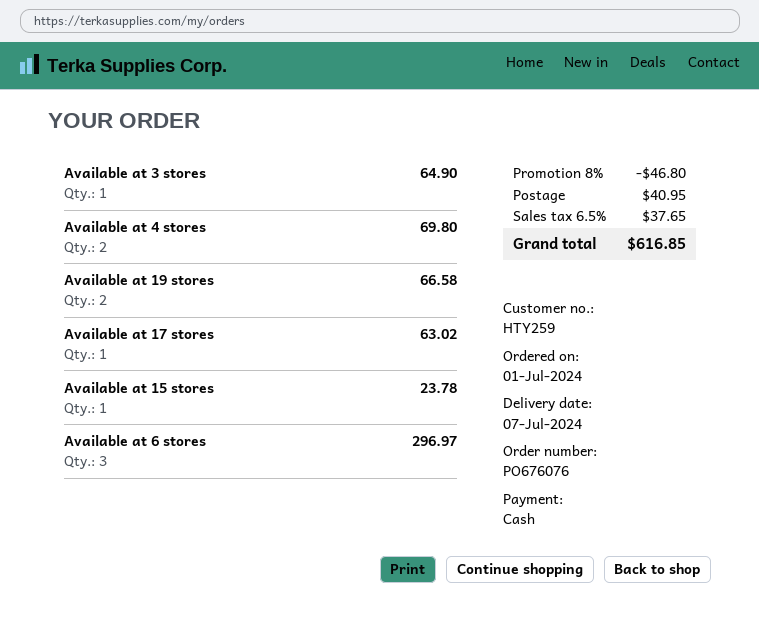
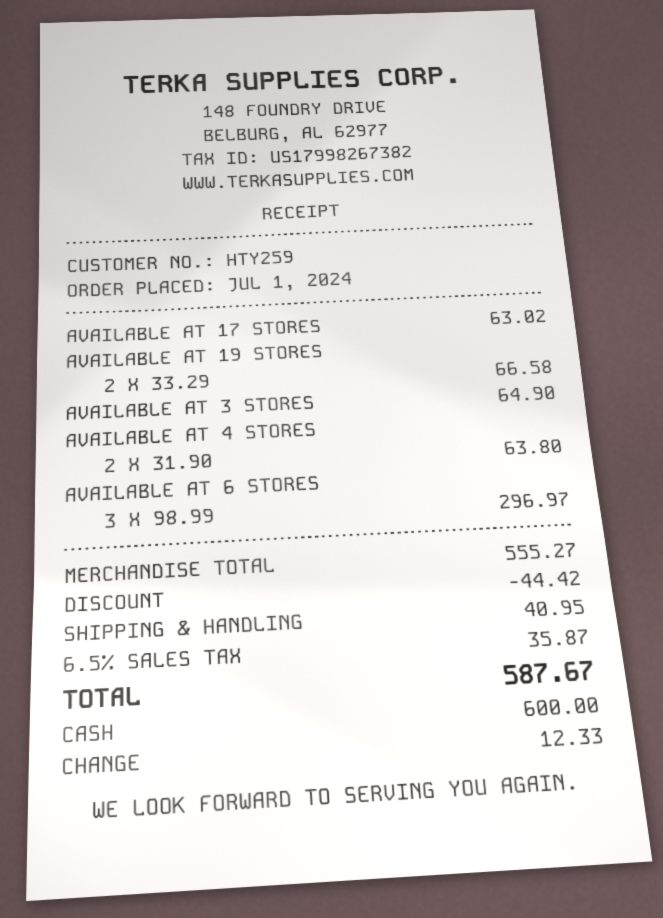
Available at 4 stores: 2 for 69.80 -> 2 for 63.80
Available at 15 stores: 1 for 23.78 -> none
discount: 46.80 -> 44.42
tax: 6.5% = 37.65 -> 6.5% = 35.87
total: 616.85 -> 587.67

